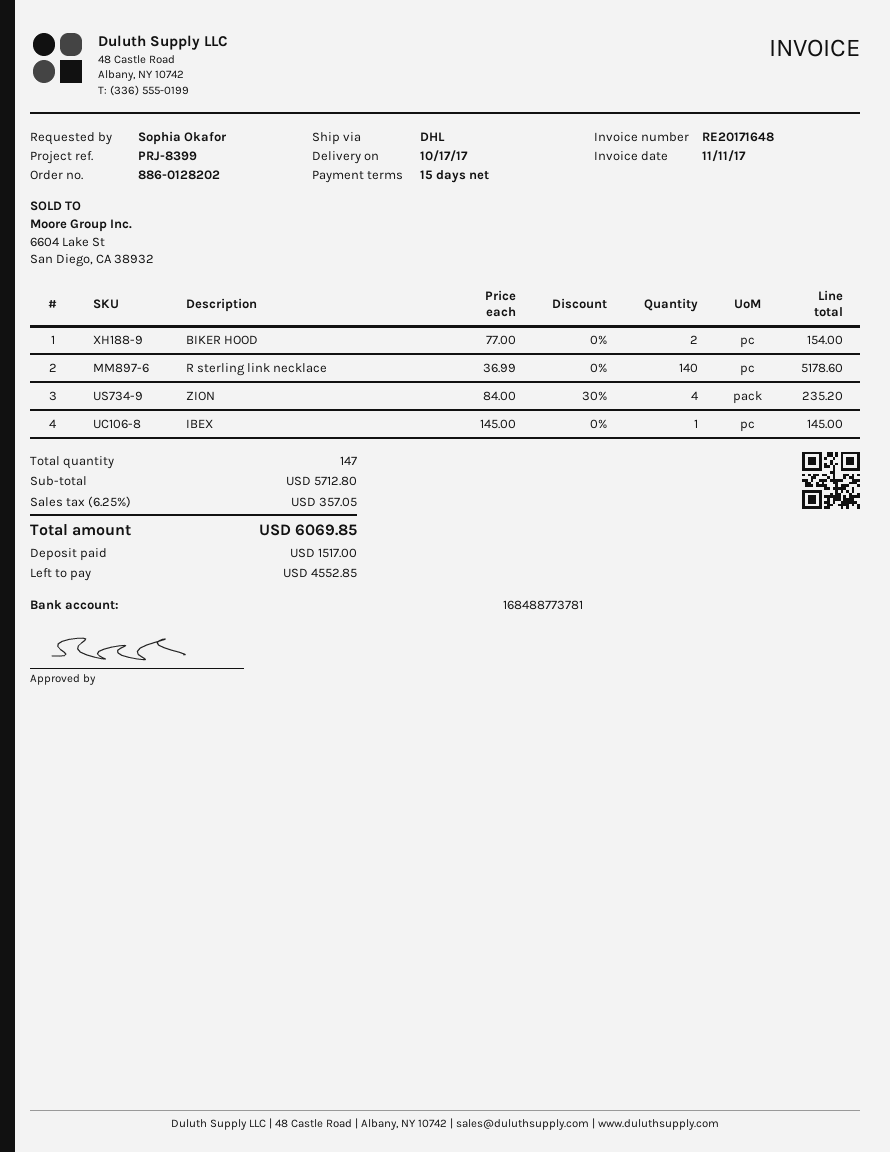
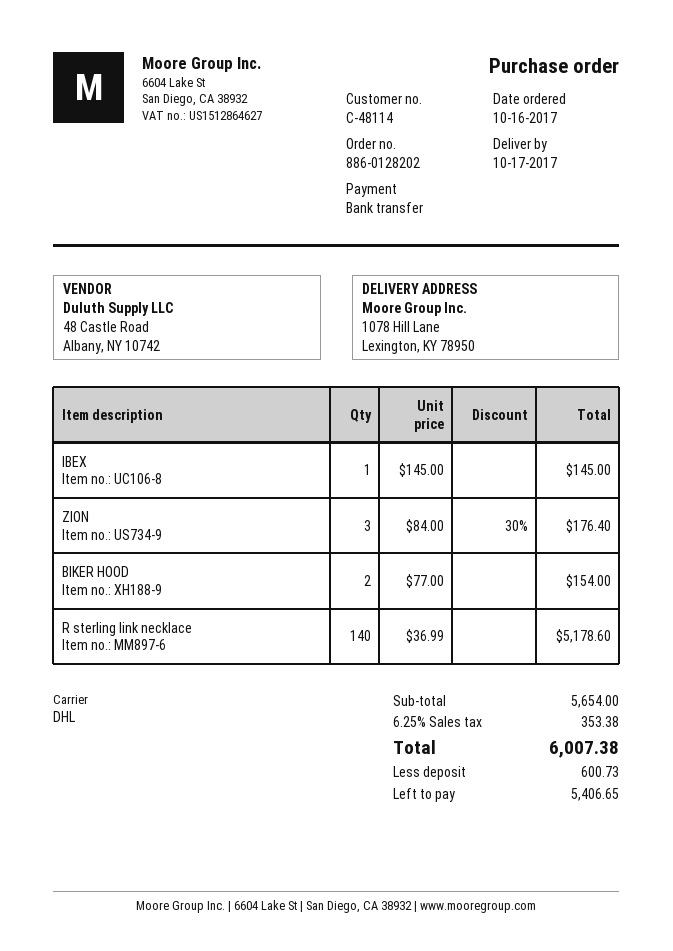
ZION: 4 x 84.00 - 30% = 235.20 -> 3 x 84.00 - 30% = 176.40
subtotal: 5712.80 -> 5654.00
tax: 6.25% = 357.05 -> 6.25% = 353.38
total: 6069.85 -> 6007.38
deposit: 1517.00 -> 600.73
balance: 4552.85 -> 5406.65

